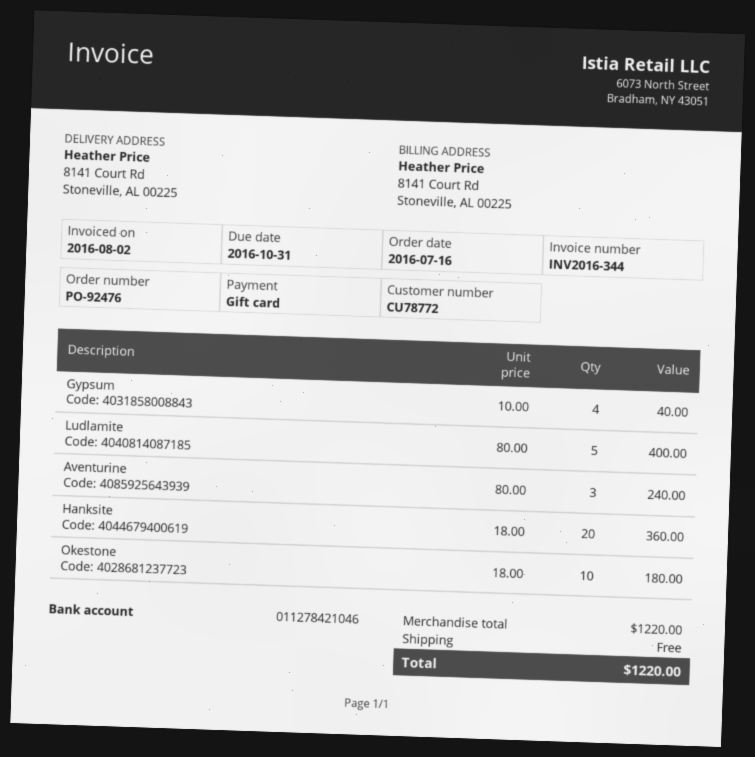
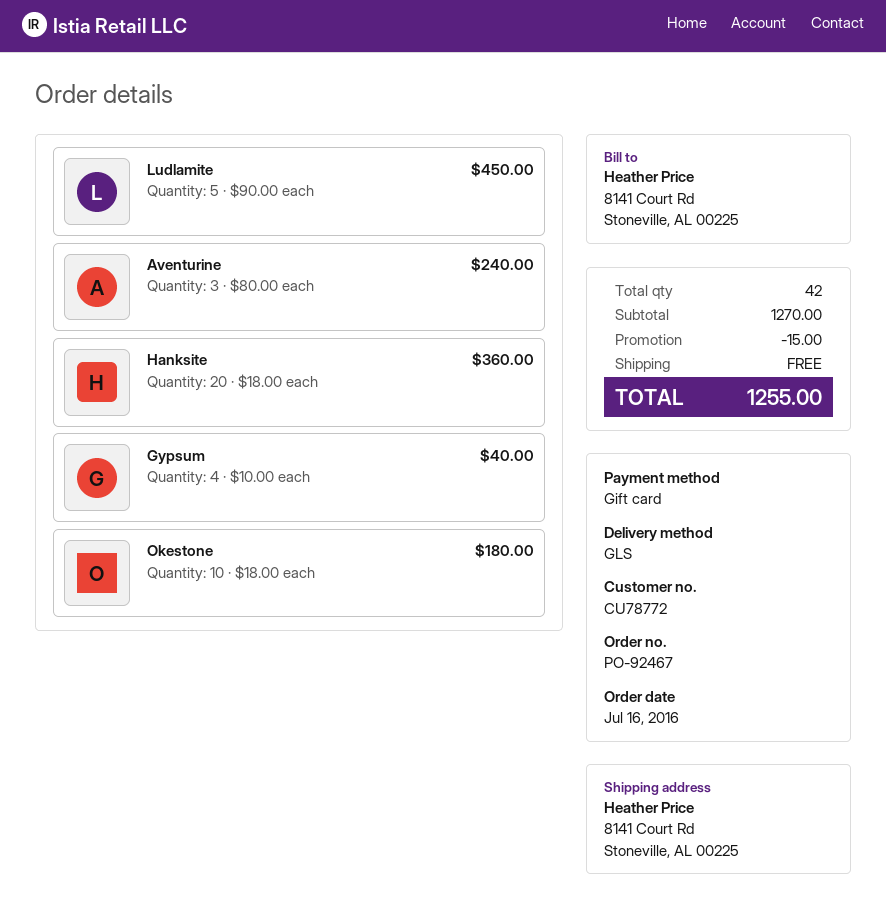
order number: PO-92476 -> PO-92467
Ludlamite: 5 x 80.00 = 400.00 -> 5 x 90.00 = 450.00
subtotal: 1220.00 -> 1270.00
discount: none -> 15.00
total: 1220.00 -> 1255.00

